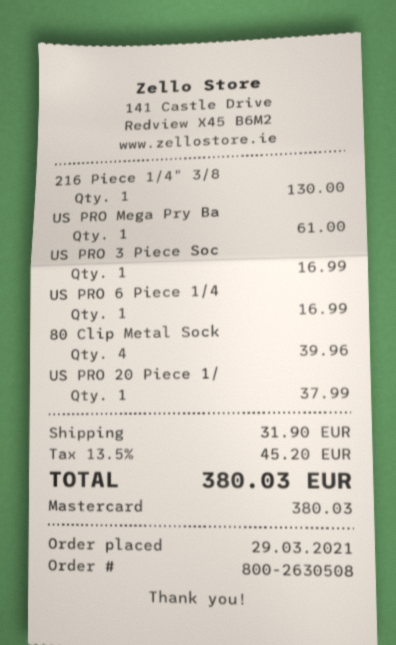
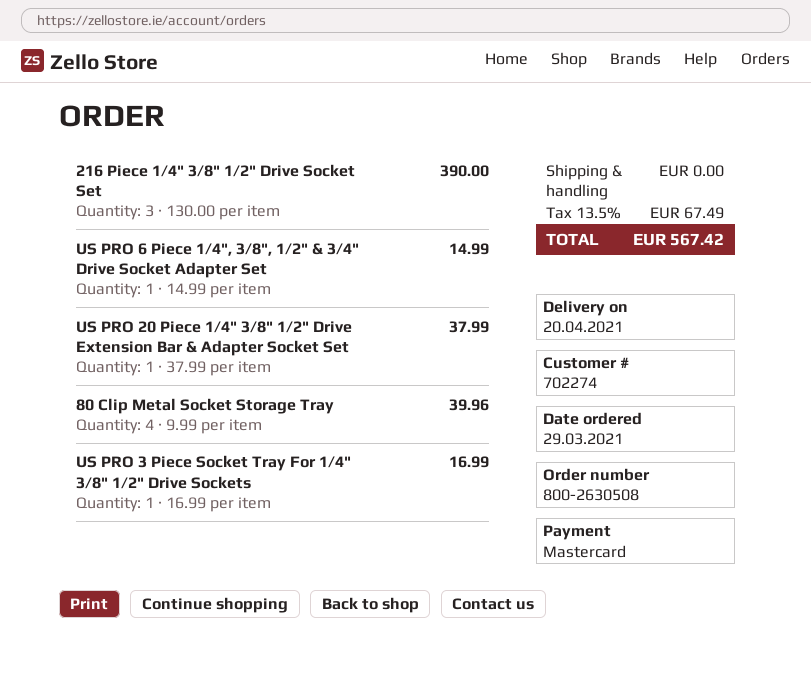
216 Piece 1/4" 3/8: 1 for 130.00 -> 3 for 390.00
US PRO Mega Pry Ba: 1 for 61.00 -> none
US PRO 6 Piece 1/4: 1 for 16.99 -> 1 for 14.99
shipping: 31.90 -> 0.00
tax: 13.5% = 45.20 -> 13.5% = 67.49
total: 380.03 -> 567.42

